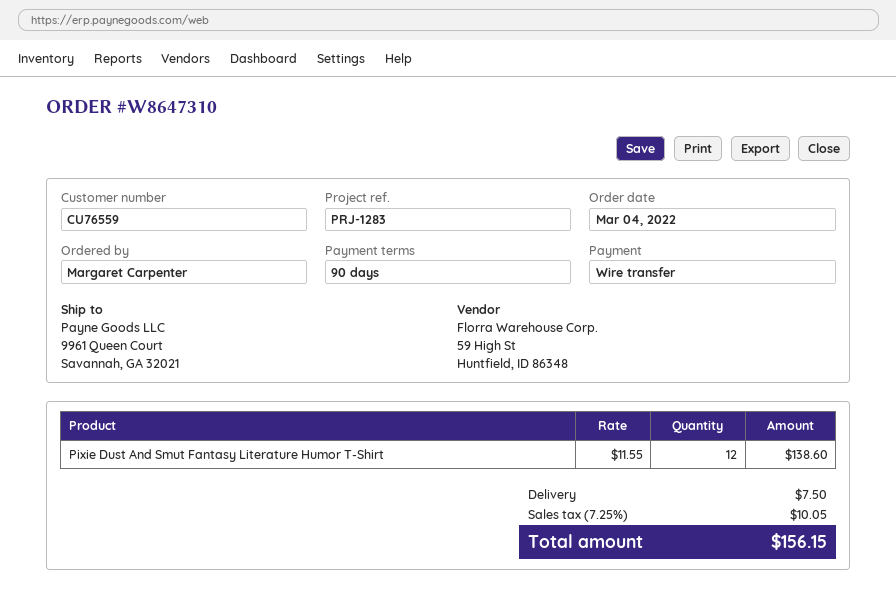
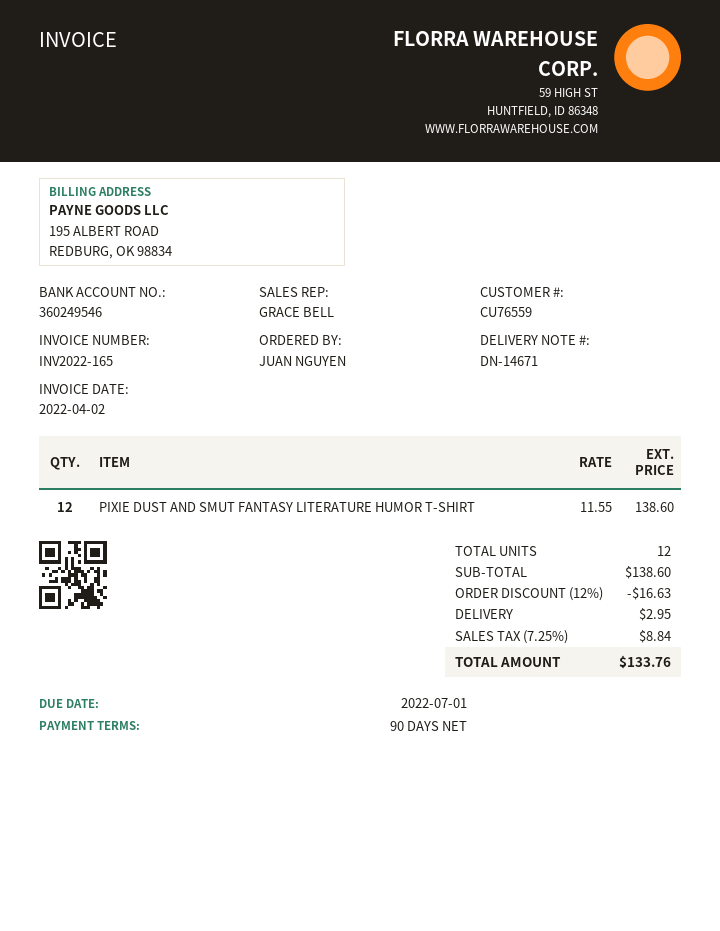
ordered by: Margaret Carpenter -> JUAN NGUYEN
discount: none -> 12% = 16.63
shipping: 7.50 -> 2.95
tax: 7.25% = 10.05 -> 7.25% = 8.84
total: 156.15 -> 133.76

